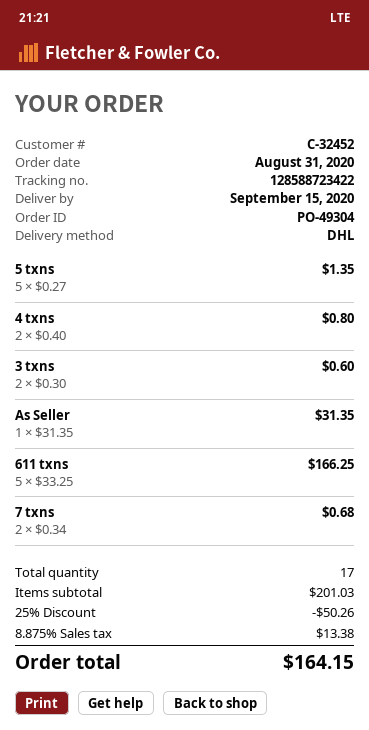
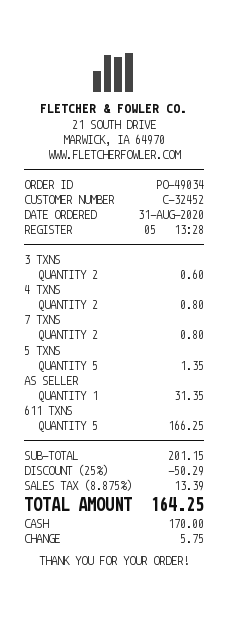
order number: PO-49304 -> PO-49034
7 txns: 2 for 0.68 -> 2 for 0.80
subtotal: 201.03 -> 201.15
discount: 25% = 50.26 -> 25% = 50.29
tax: 8.875% = 13.38 -> 8.875% = 13.39
total: 164.15 -> 164.25

